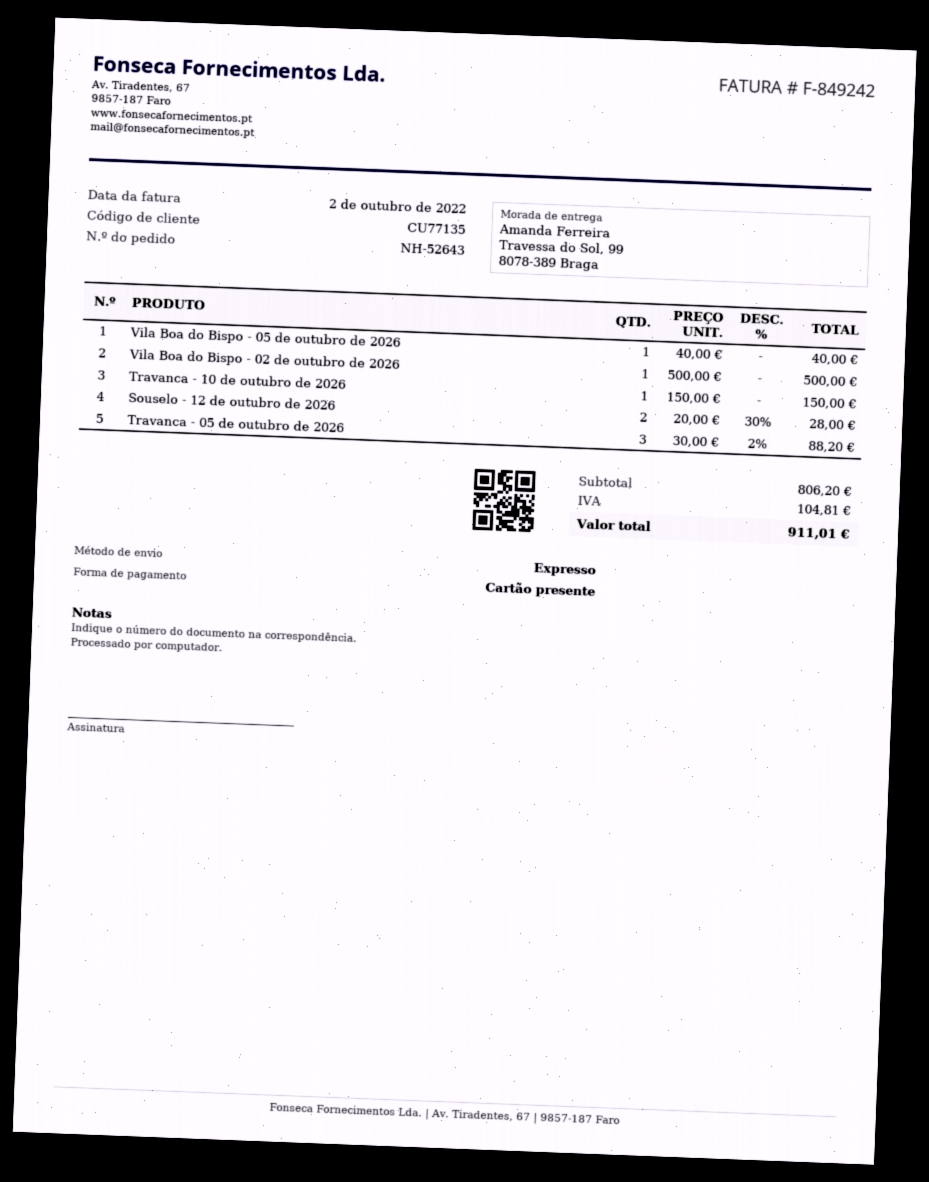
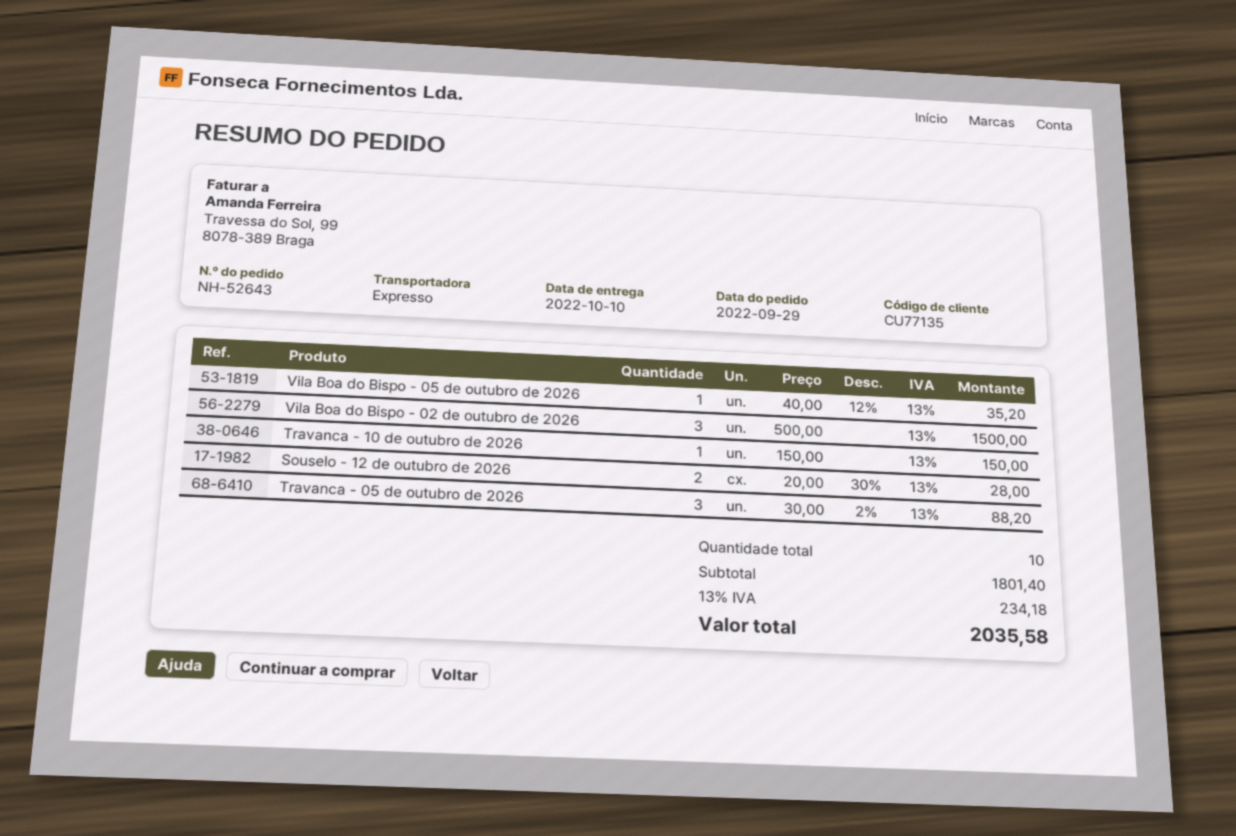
Vila Boa do Bispo - 05 de outubro de 2026: 1 x 40.00 = 40.00 -> 1 x 40.00 - 12% = 35.20
Vila Boa do Bispo - 02 de outubro de 2026: 1 x 500.00 = 500.00 -> 3 x 500.00 = 1500.00
subtotal: 806.20 -> 1801.40
tax: 104.81 -> 234.18
total: 911.01 -> 2035.58

